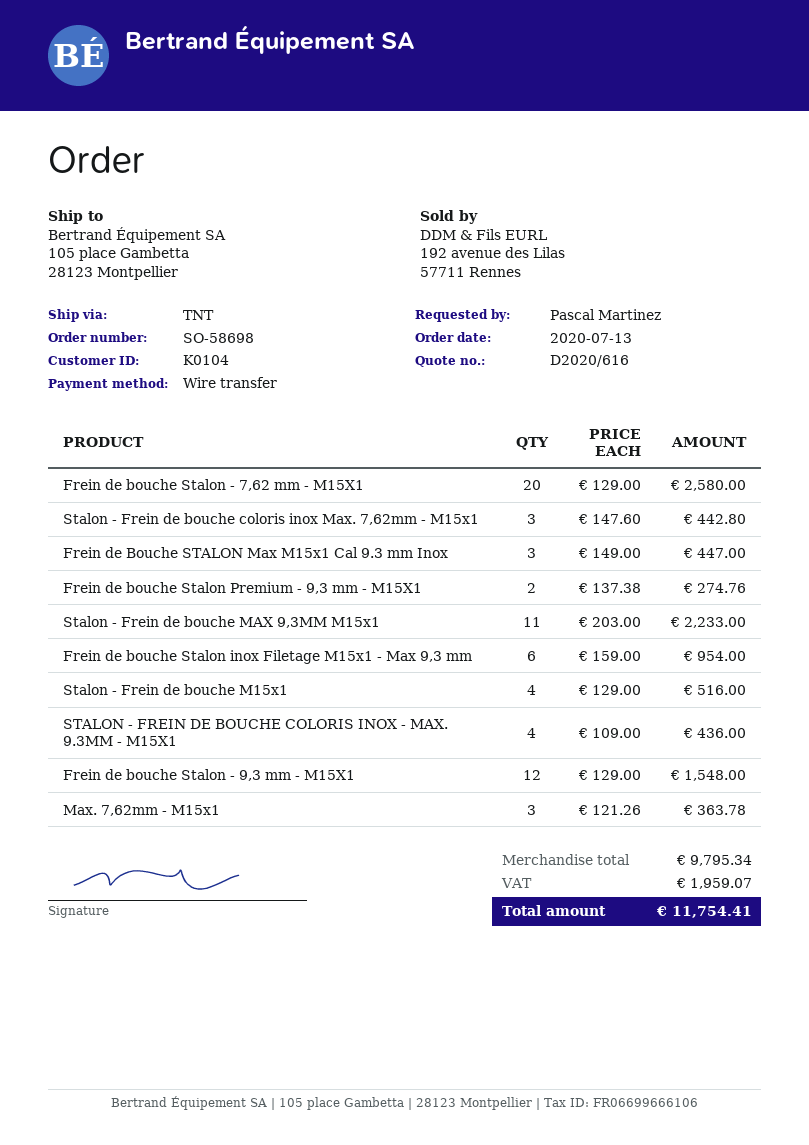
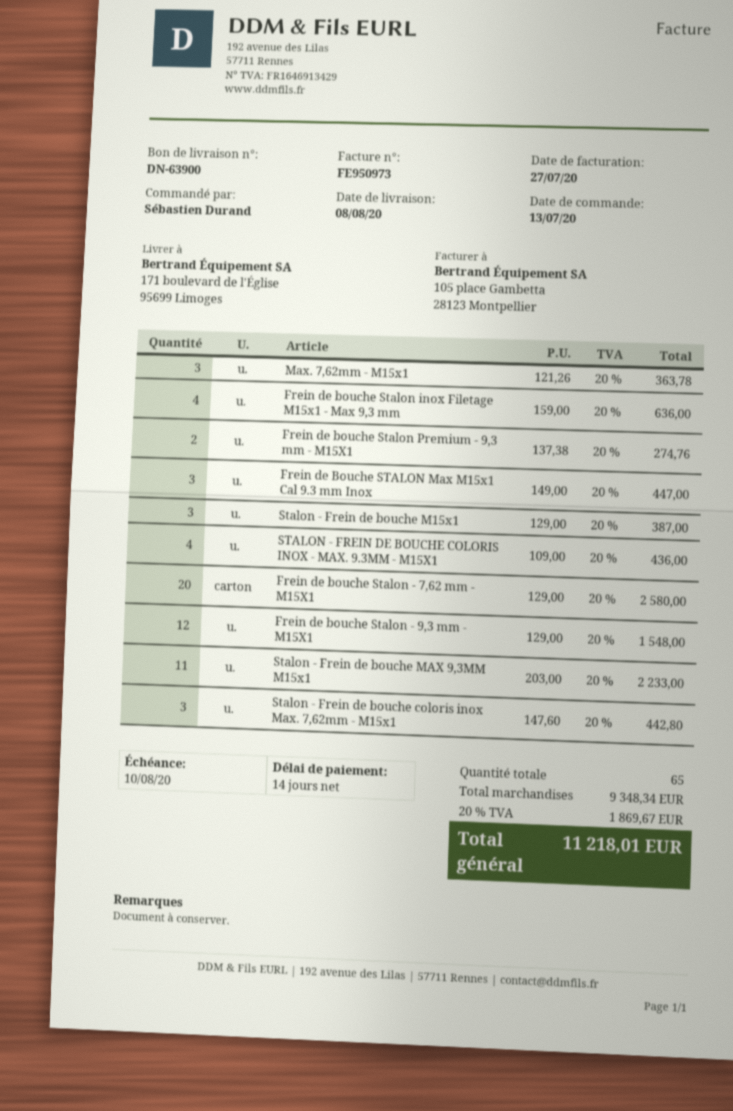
ordered by: Pascal Martinez -> Sébastien Durand
ship to: 105 place Gambetta, 28123 Montpellier -> 171 boulevard de l'Église, 95699 Limoges
Frein de bouche Stalon inox Filetage M15x1 - Max 9,3 mm: 6 x 159.00 = 954.00 -> 4 x 159.00 = 636.00
Stalon - Frein de bouche M15x1: 4 x 129.00 = 516.00 -> 3 x 129.00 = 387.00
subtotal: 9795.34 -> 9348.34
tax: 1959.07 -> 1869.67
total: 11754.41 -> 11218.01

